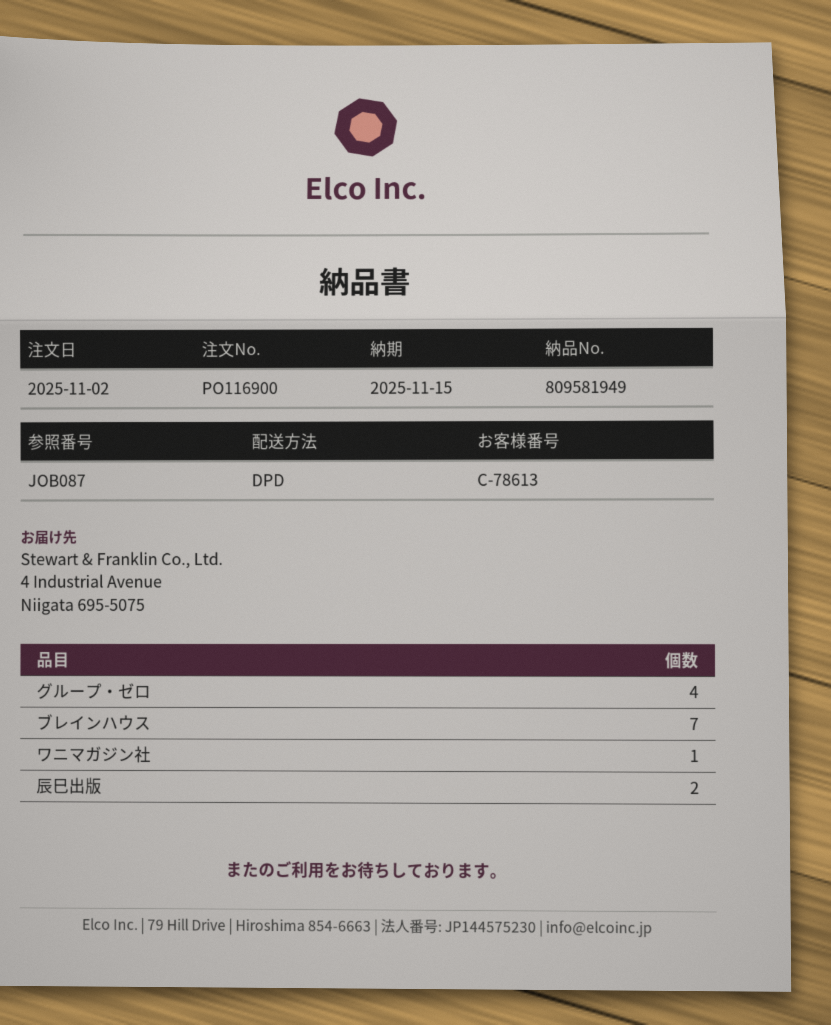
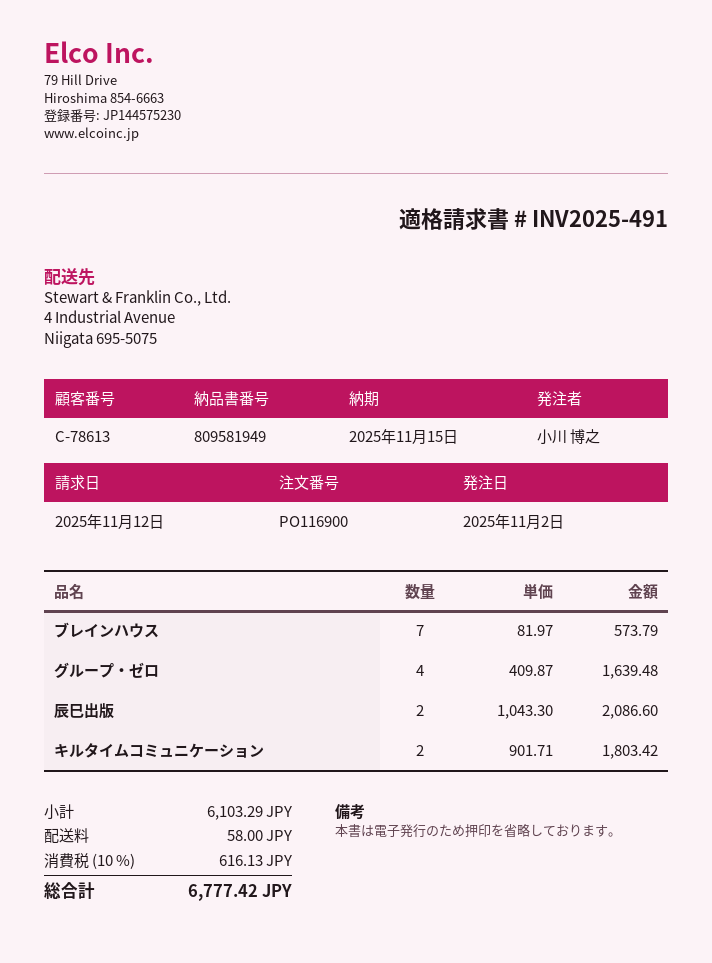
ワニマガジン社: 1 -> none
キルタイムコミュニケーション: none -> 2

